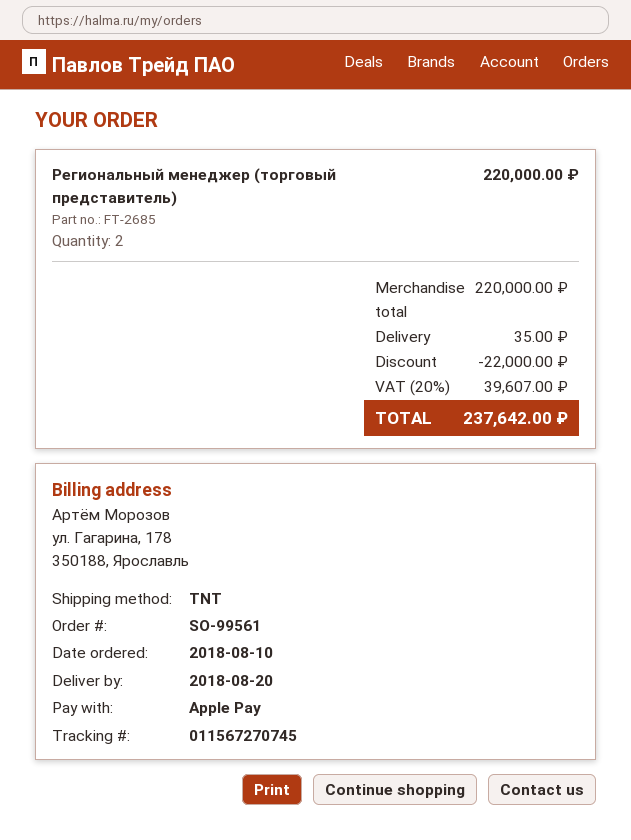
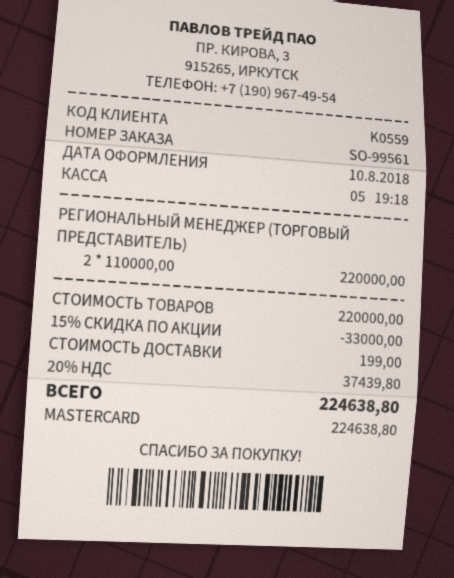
payment method: Apple Pay -> Mastercard
discount: 22000.00 -> 33000.00
shipping: 35.00 -> 199.00
tax: 20% = 39607.00 -> 20% = 37439.80
total: 237642.00 -> 224638.80

